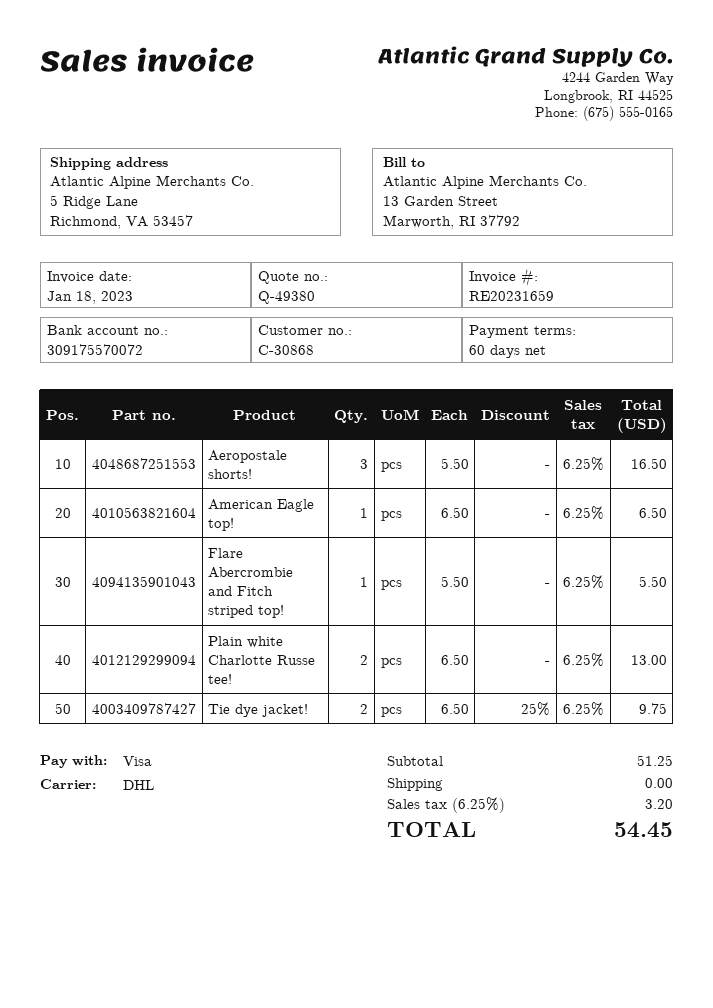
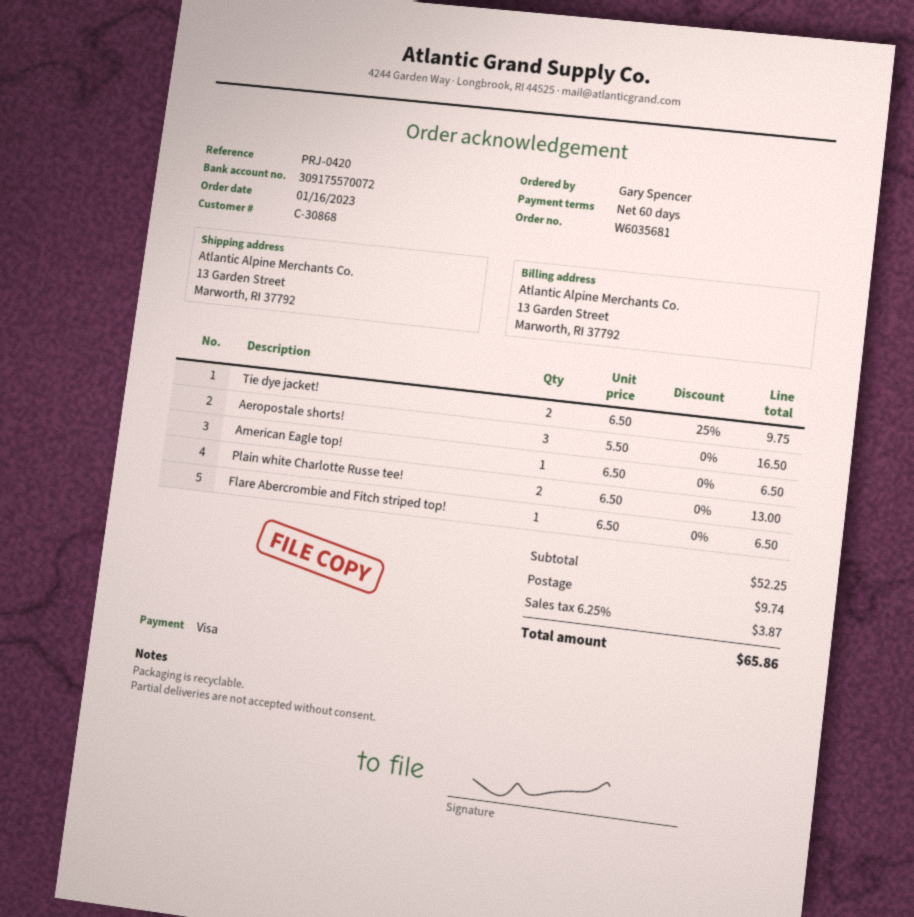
ship to: 5 Ridge Lane, Richmond, VA 53457 -> 13 Garden Street, Marworth, RI 37792
Flare Abercrombie and Fitch striped top!: 1 x 5.50 = 5.50 -> 1 x 6.50 = 6.50
subtotal: 51.25 -> 52.25
shipping: 0.00 -> 9.74
tax: 6.25% = 3.20 -> 6.25% = 3.87
total: 54.45 -> 65.86

